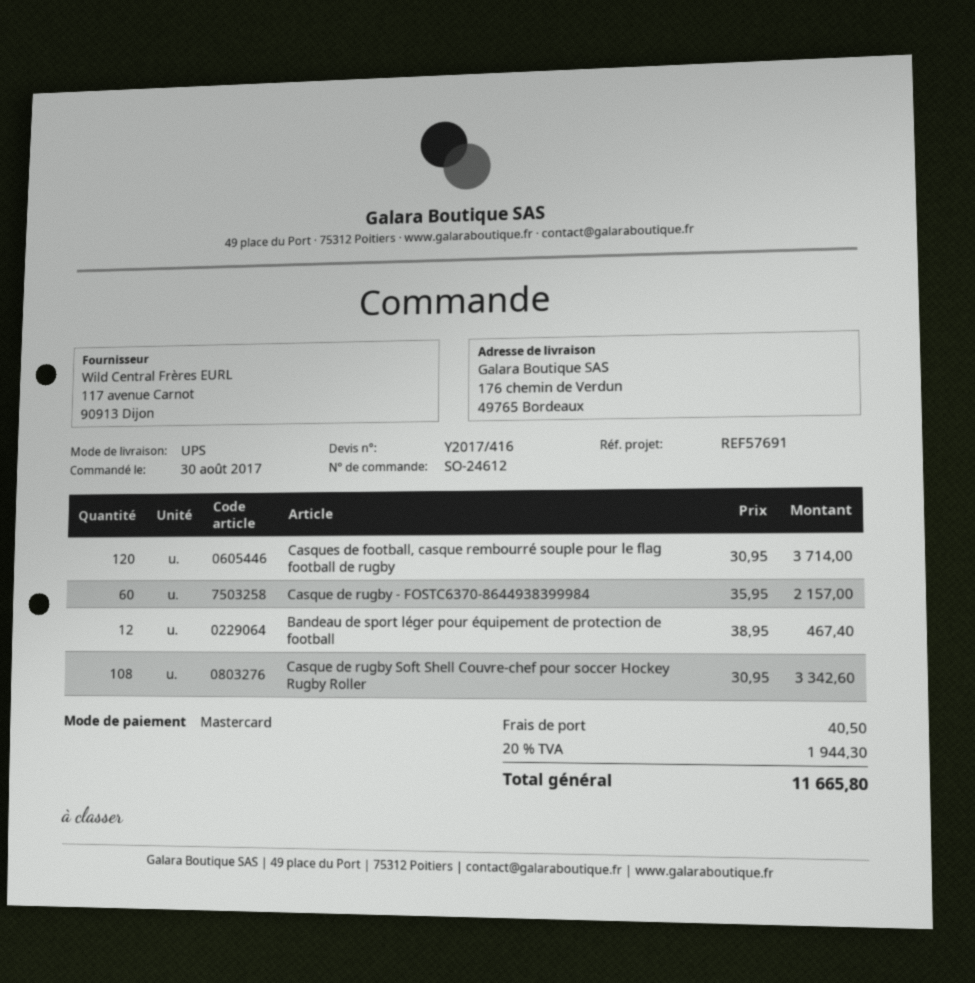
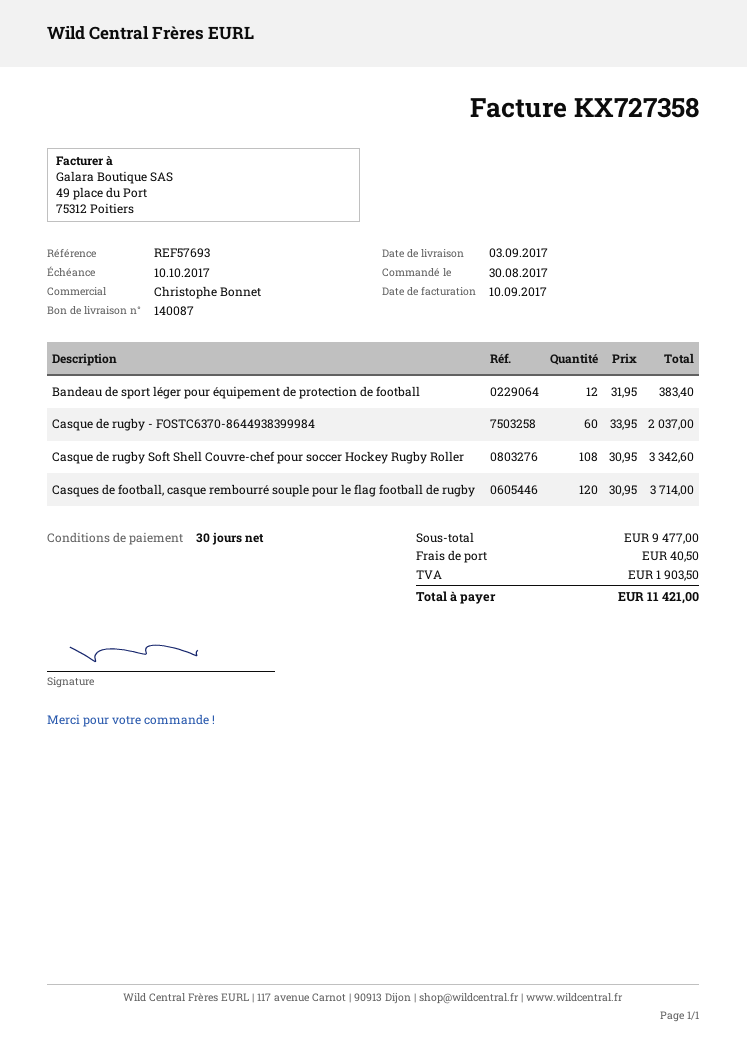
reference: REF57691 -> REF57693
Casque de rugby - FOSTC6370-8644938399984: 60 x 35.95 = 2157.00 -> 60 x 33.95 = 2037.00
Bandeau de sport léger pour équipement de protection de football: 12 x 38.95 = 467.40 -> 12 x 31.95 = 383.40
tax: 1944.30 -> 1903.50
total: 11665.80 -> 11421.00

